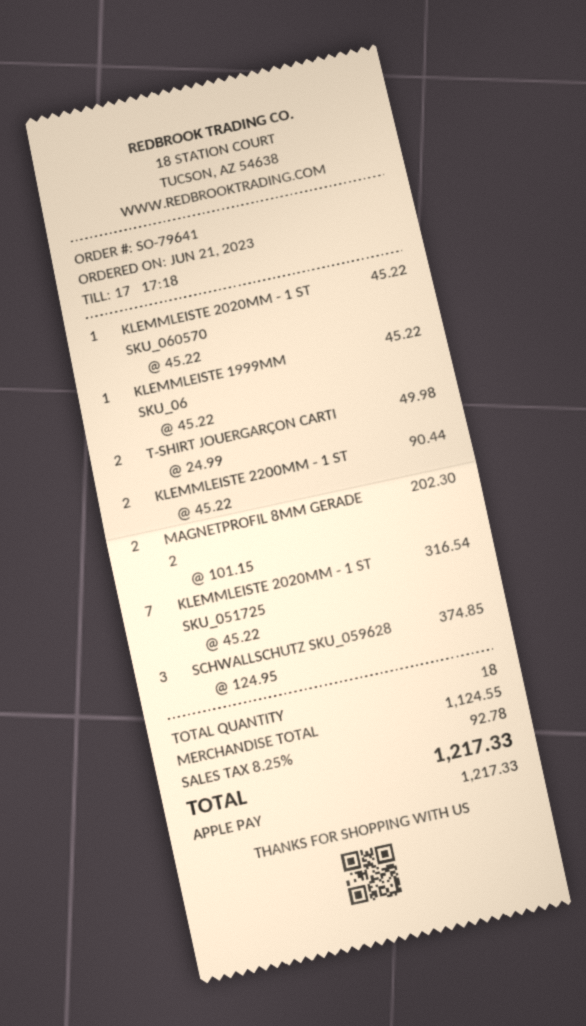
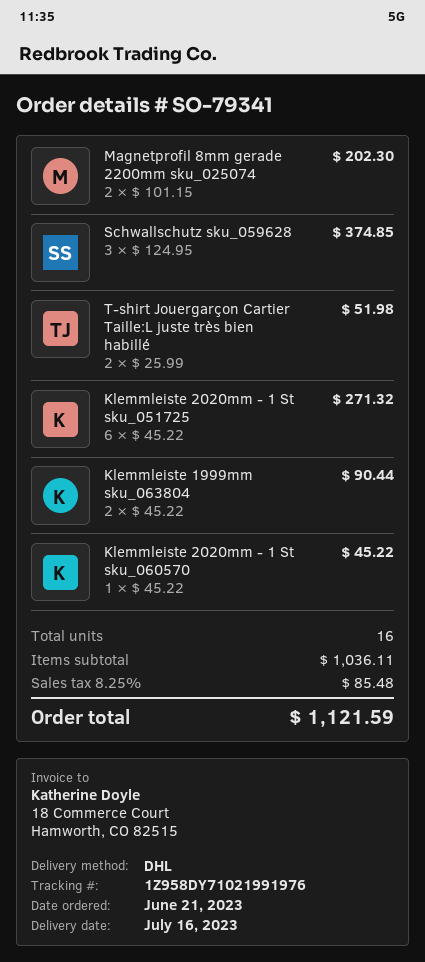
order number: SO-79641 -> SO-79341
KLEMMLEISTE 1999MM SKU_06: 1 x 45.22 = 45.22 -> 2 x 45.22 = 90.44
T-SHIRT JOUERGARÇON CARTI: 2 x 24.99 = 49.98 -> 2 x 25.99 = 51.98
KLEMMLEISTE 2200MM - 1 ST: 2 x 45.22 = 90.44 -> none
KLEMMLEISTE 2020MM - 1 ST SKU_051725: 7 x 45.22 = 316.54 -> 6 x 45.22 = 271.32
total quantity: 18 -> 16
subtotal: 1124.55 -> 1036.11
tax: 8.25% = 92.78 -> 8.25% = 85.48
total: 1217.33 -> 1121.59

